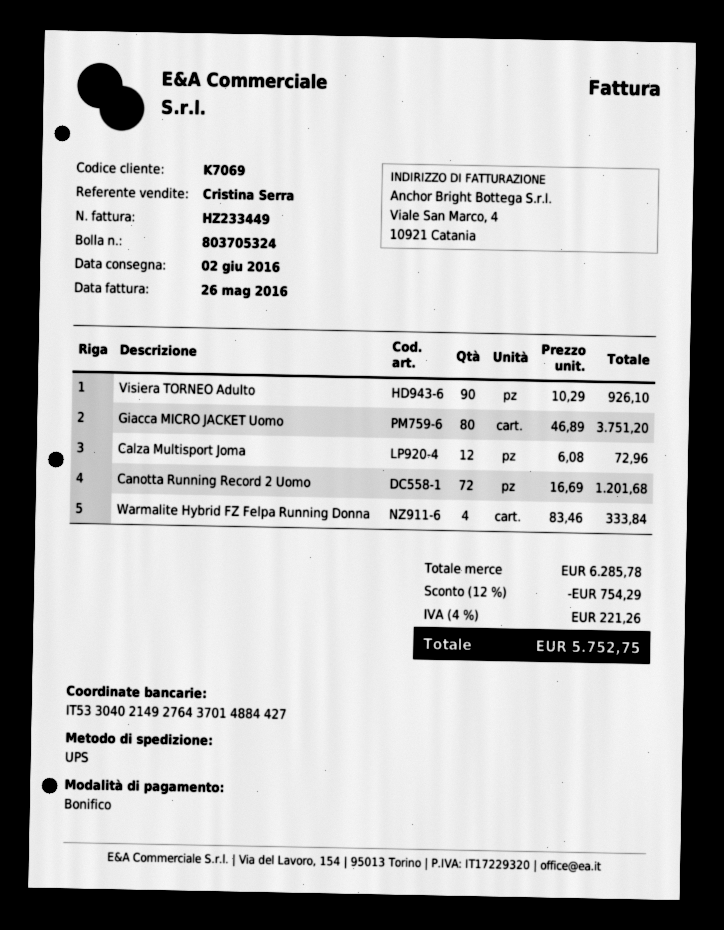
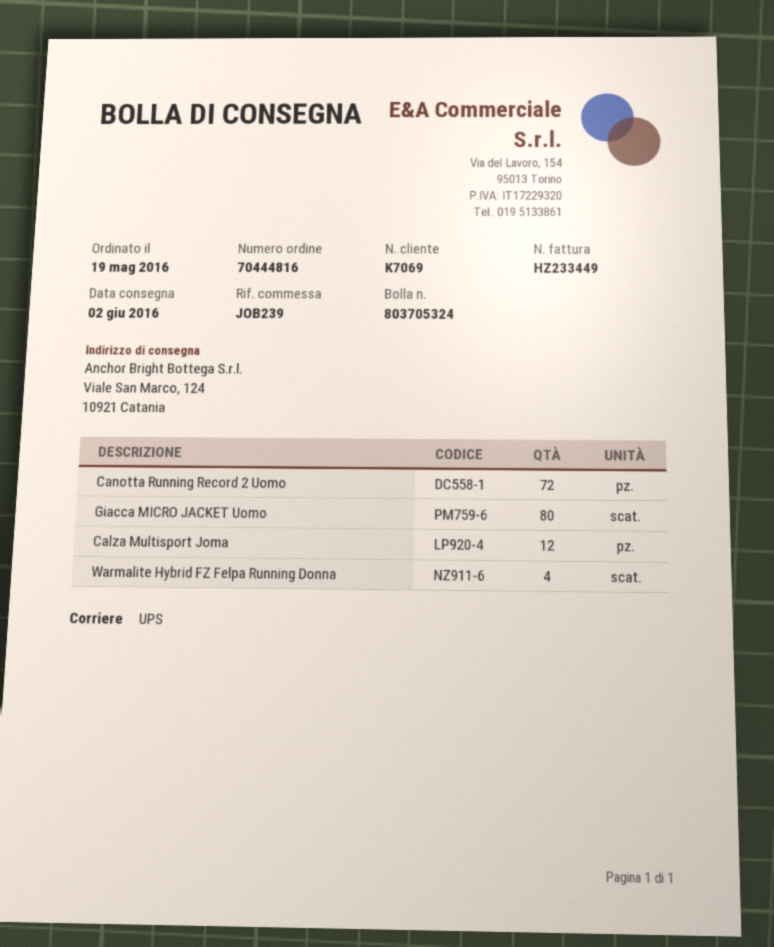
Visiera TORNEO Adulto: 90 -> none

